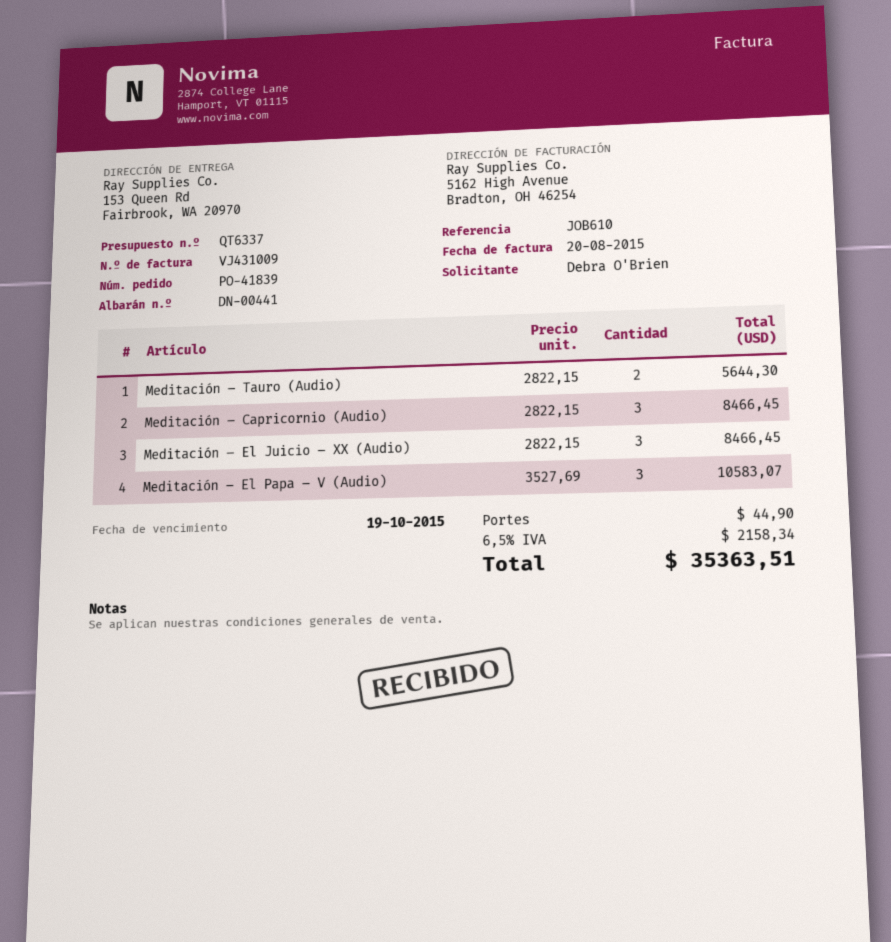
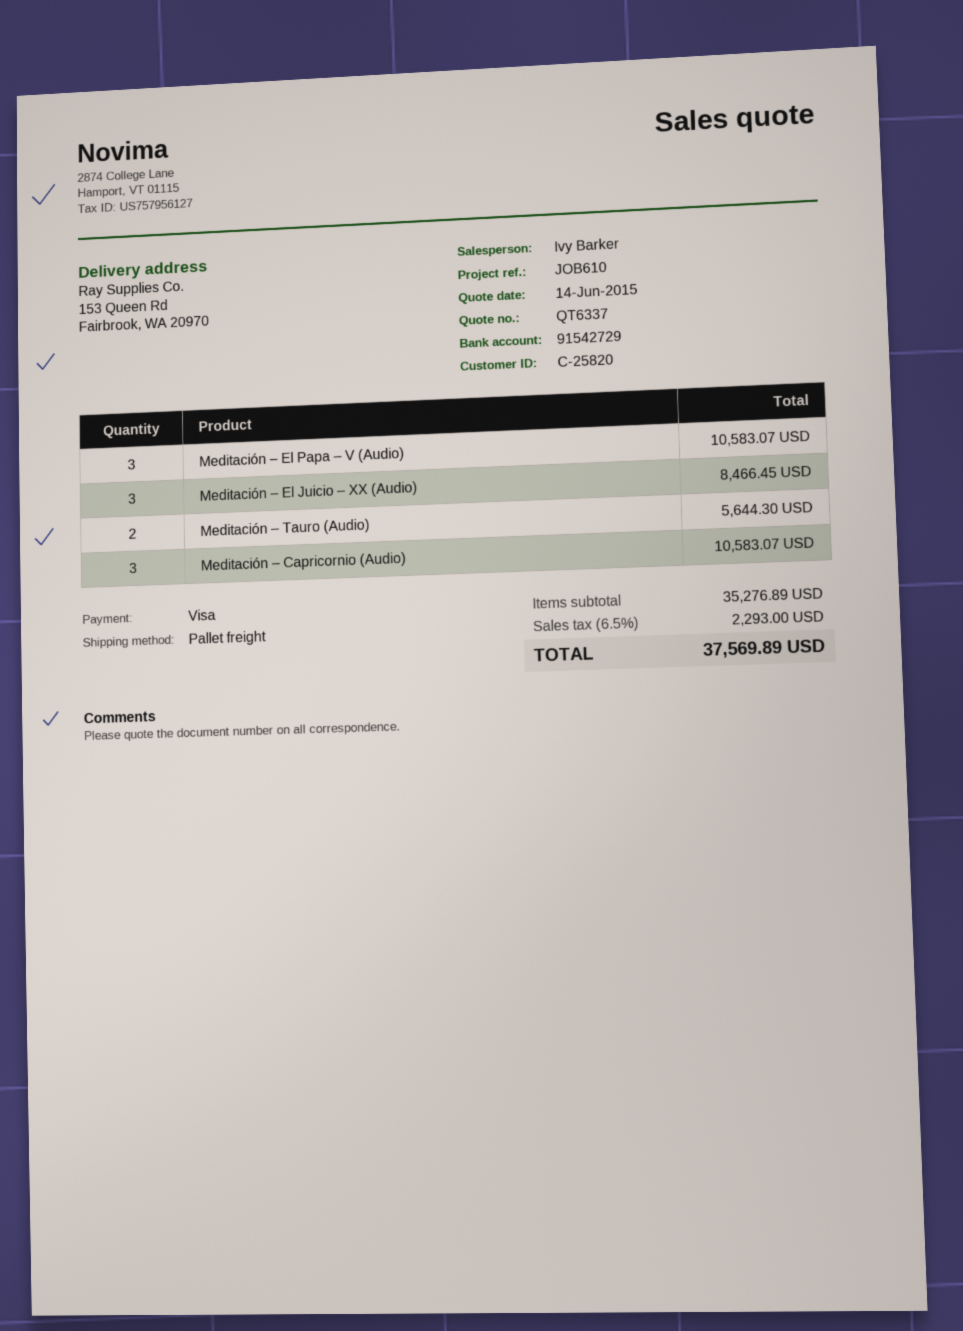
Meditación – Capricornio (Audio): 3 for 8466.45 -> 3 for 10583.07
shipping: 44.90 -> none
tax: 6.5% = 2158.34 -> 6.5% = 2293.00
total: 35363.51 -> 37569.89

